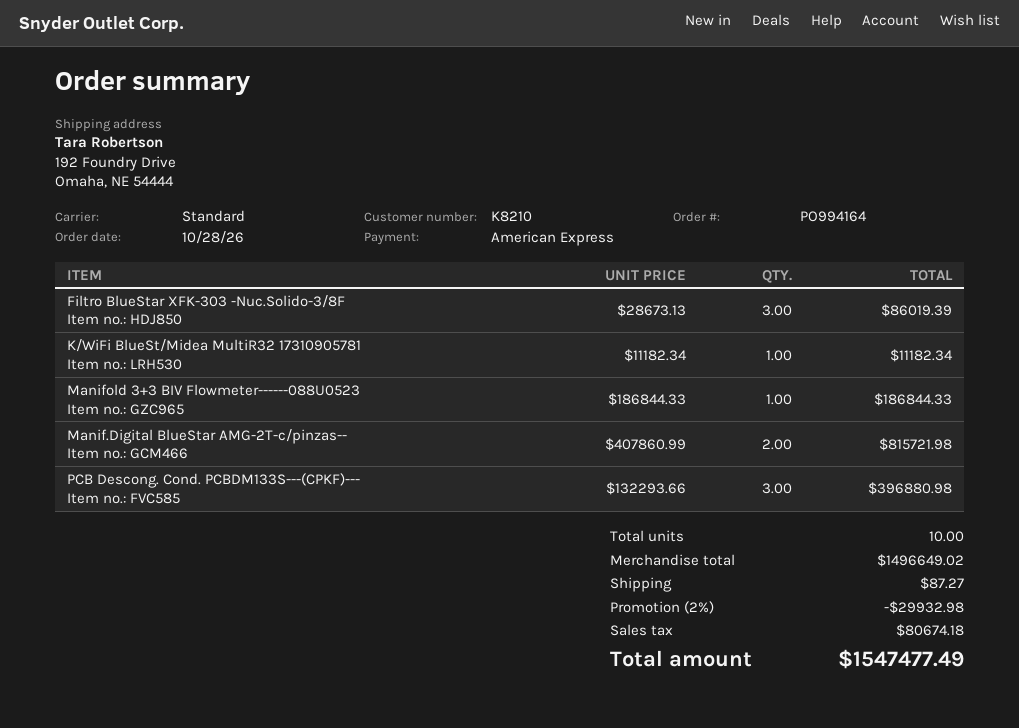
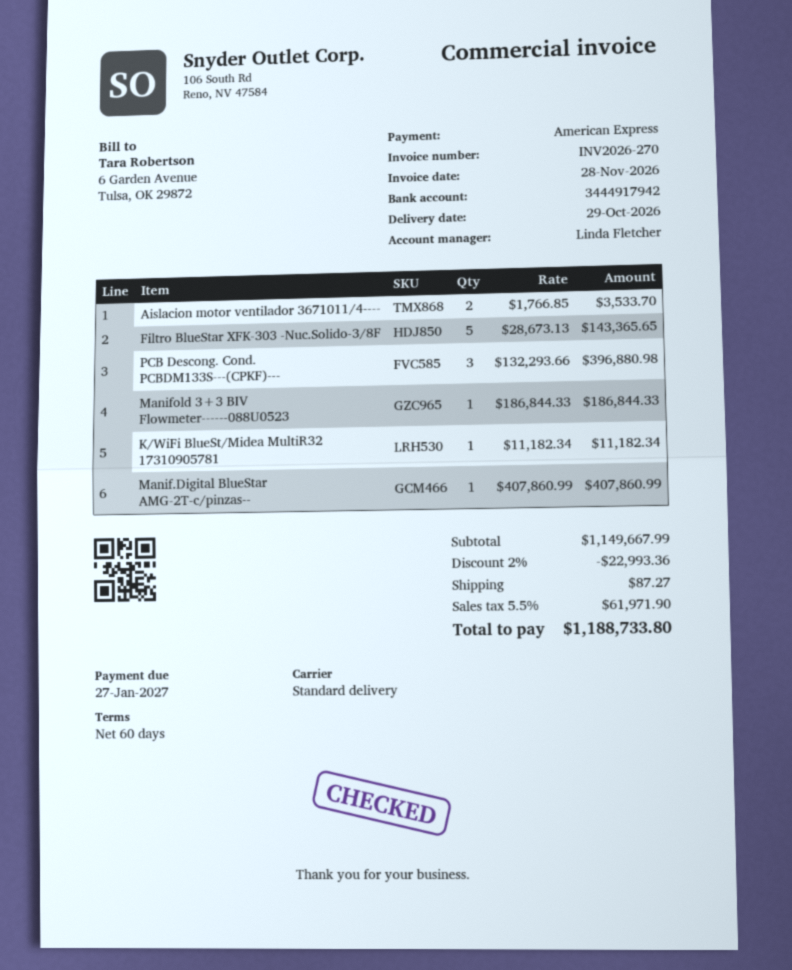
Filtro BlueStar XFK-303 -Nuc.Solido-3/8F: 3 x 28673.13 = 86019.39 -> 5 x 28673.13 = 143365.65
Manif.Digital BlueStar AMG-2T-c/pinzas--: 2 x 407860.99 = 815721.98 -> 1 x 407860.99 = 407860.99
Aislacion motor ventilador 3671011/4----: none -> 2 x 1766.85 = 3533.70
subtotal: 1496649.02 -> 1149667.99
discount: 2% = 29932.98 -> 2% = 22993.36
tax: 80674.18 -> 61971.90
total: 1547477.49 -> 1188733.80

